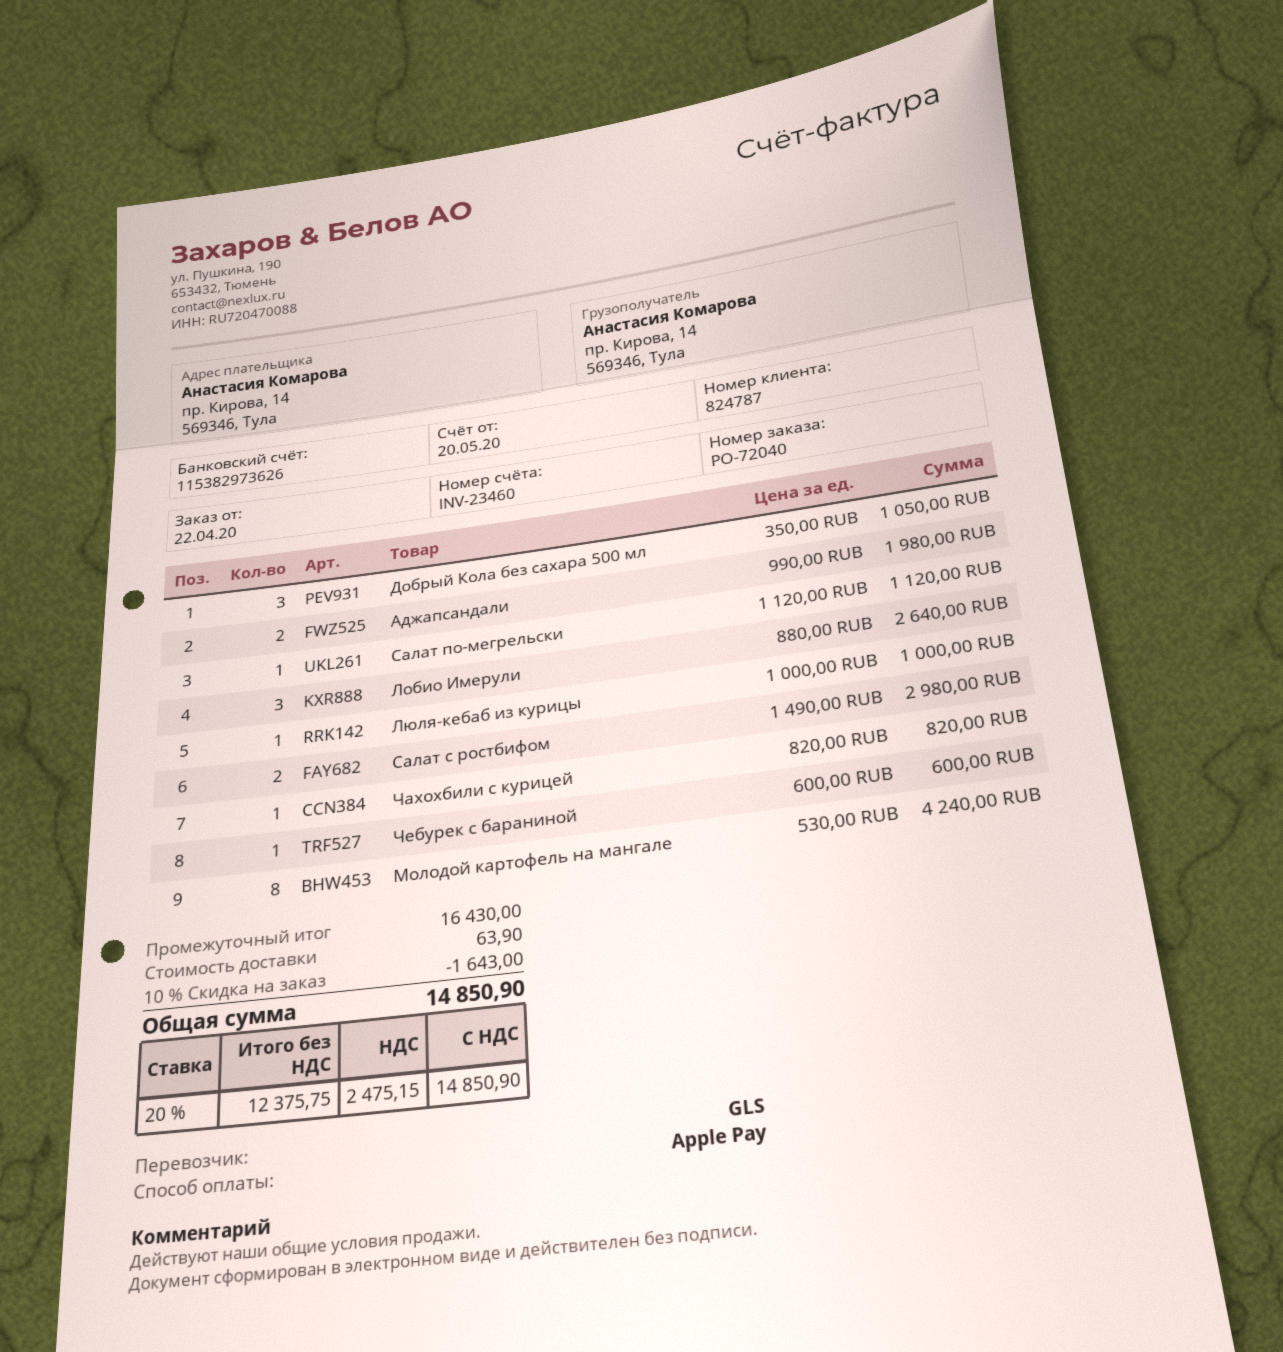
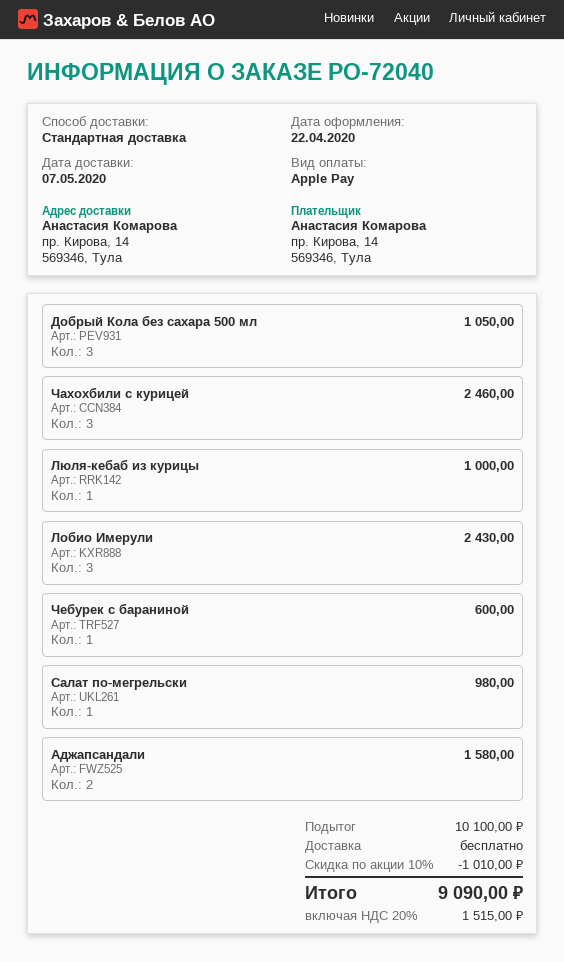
shipping method: GLS -> standard
Аджапсандали: 2 for 1980.00 -> 2 for 1580.00
Салат по-мегрельски: 1 for 1120.00 -> 1 for 980.00
Лобио Имерули: 3 for 2640.00 -> 3 for 2430.00
Салат с ростбифом: 2 for 2980.00 -> none
Чахохбили с курицей: 1 for 820.00 -> 3 for 2460.00
Молодой картофель на мангале: 8 for 4240.00 -> none
subtotal: 16430.00 -> 10100.00
discount: 10% = 1643.00 -> 10% = 1010.00
shipping: 63.90 -> 0.00
tax: 20% = 2475.15 -> 20% = 1515.00
total: 14850.90 -> 9090.00

